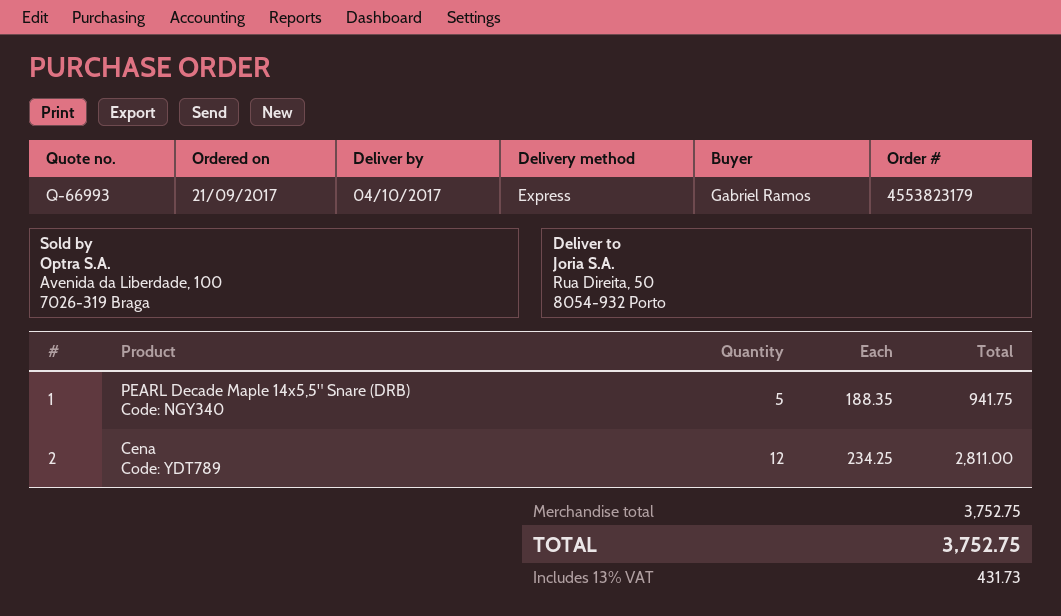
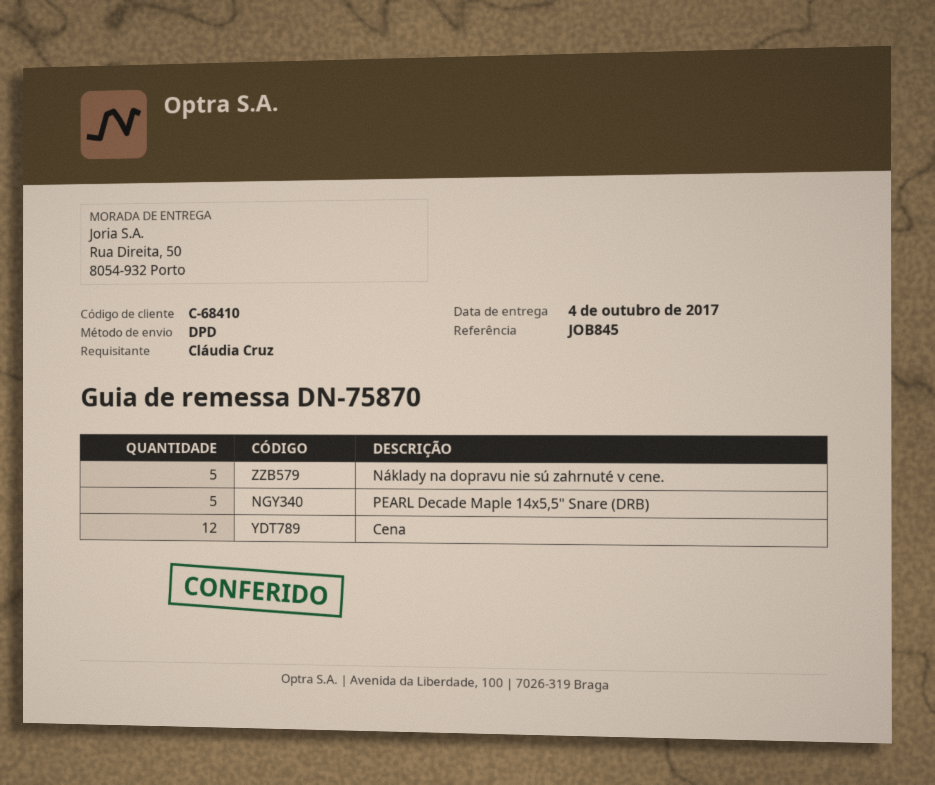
ordered by: Gabriel Ramos -> Cláudia Cruz
shipping method: express -> DPD
Náklady na dopravu nie sú zahrnuté v cene.: none -> 5

